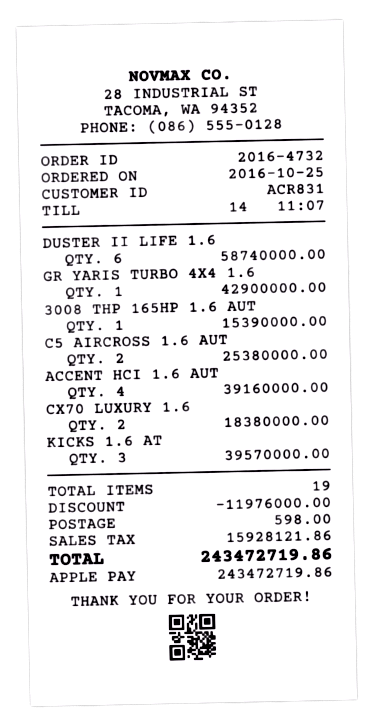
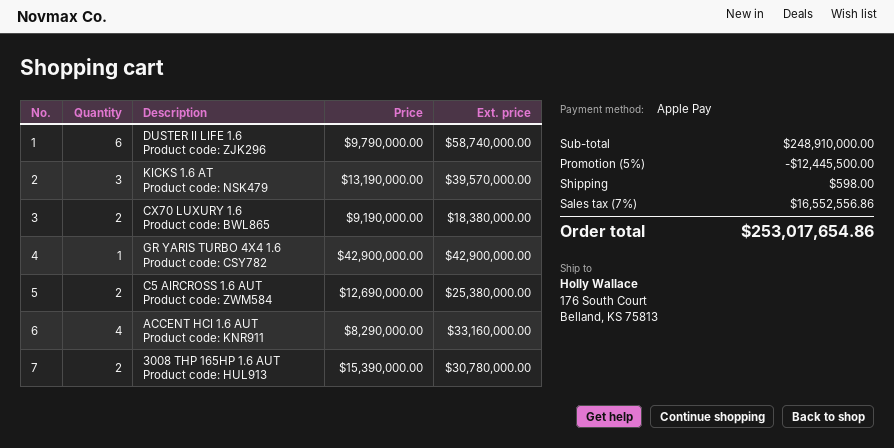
3008 THP 165HP 1.6 AUT: 1 for 15390000.00 -> 2 for 30780000.00
ACCENT HCI 1.6 AUT: 4 for 39160000.00 -> 4 for 33160000.00
discount: 11976000.00 -> 12445500.00
tax: 15928121.86 -> 16552556.86
total: 243472719.86 -> 253017654.86

